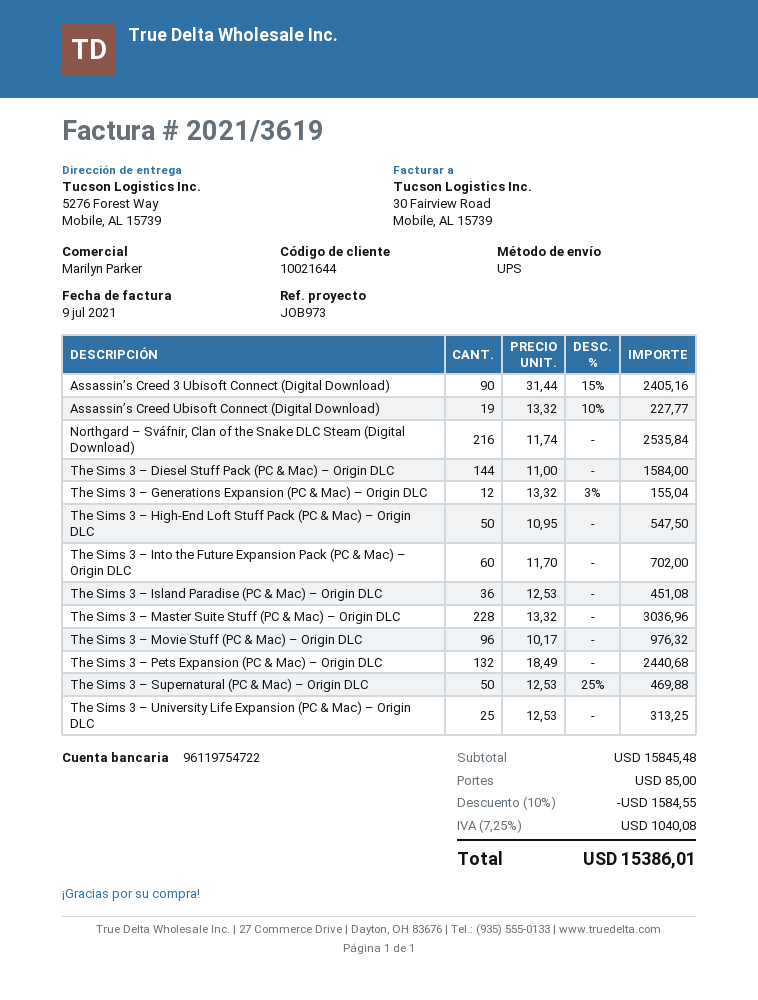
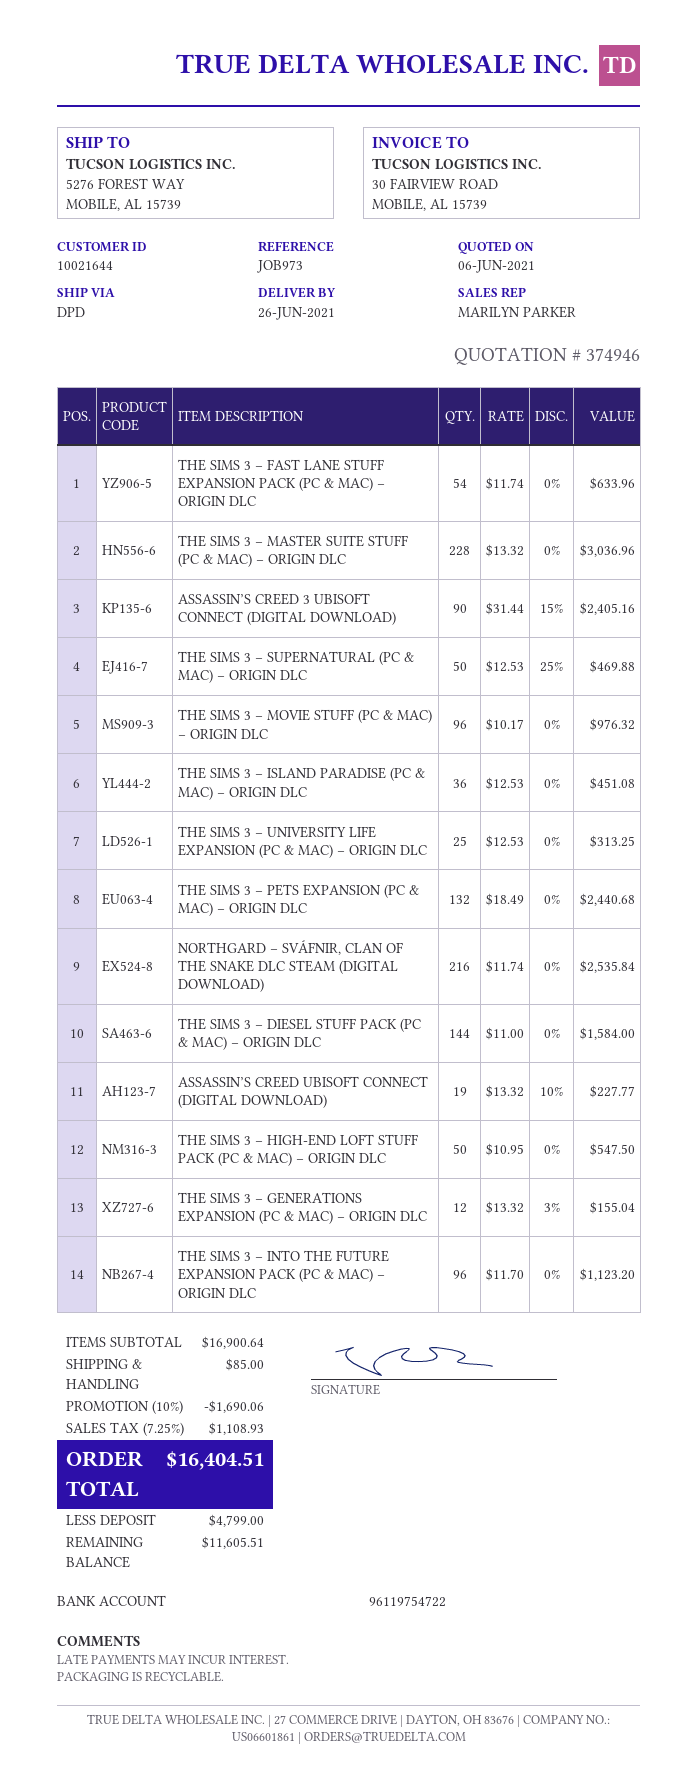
shipping method: UPS -> DPD
The Sims 3 – Into the Future Expansion Pack (PC & Mac) – Origin DLC: 60 x 11.70 = 702.00 -> 96 x 11.70 = 1123.20
THE SIMS 3 – FAST LANE STUFF EXPANSION PACK (PC & MAC) – ORIGIN DLC: none -> 54 x 11.74 = 633.96
subtotal: 15845.48 -> 16900.64
discount: 10% = 1584.55 -> 10% = 1690.06
tax: 7.25% = 1040.08 -> 7.25% = 1108.93
total: 15386.01 -> 16404.51

